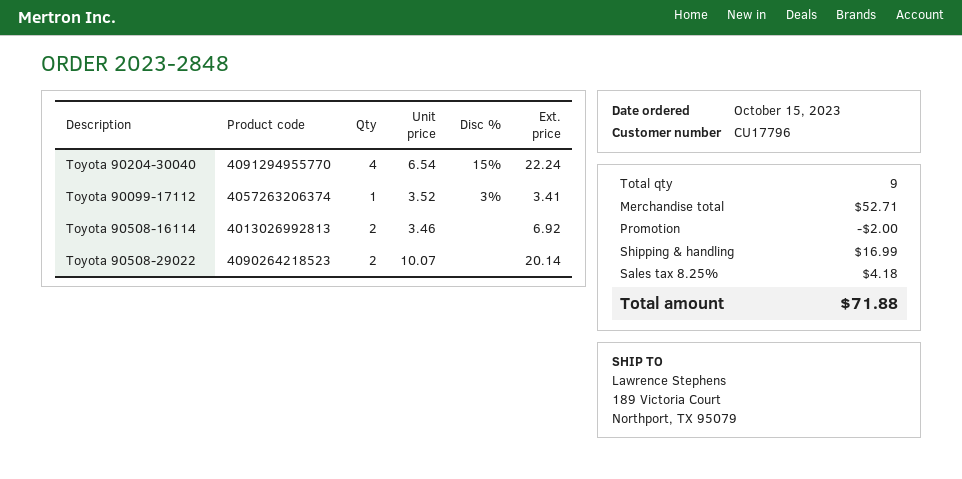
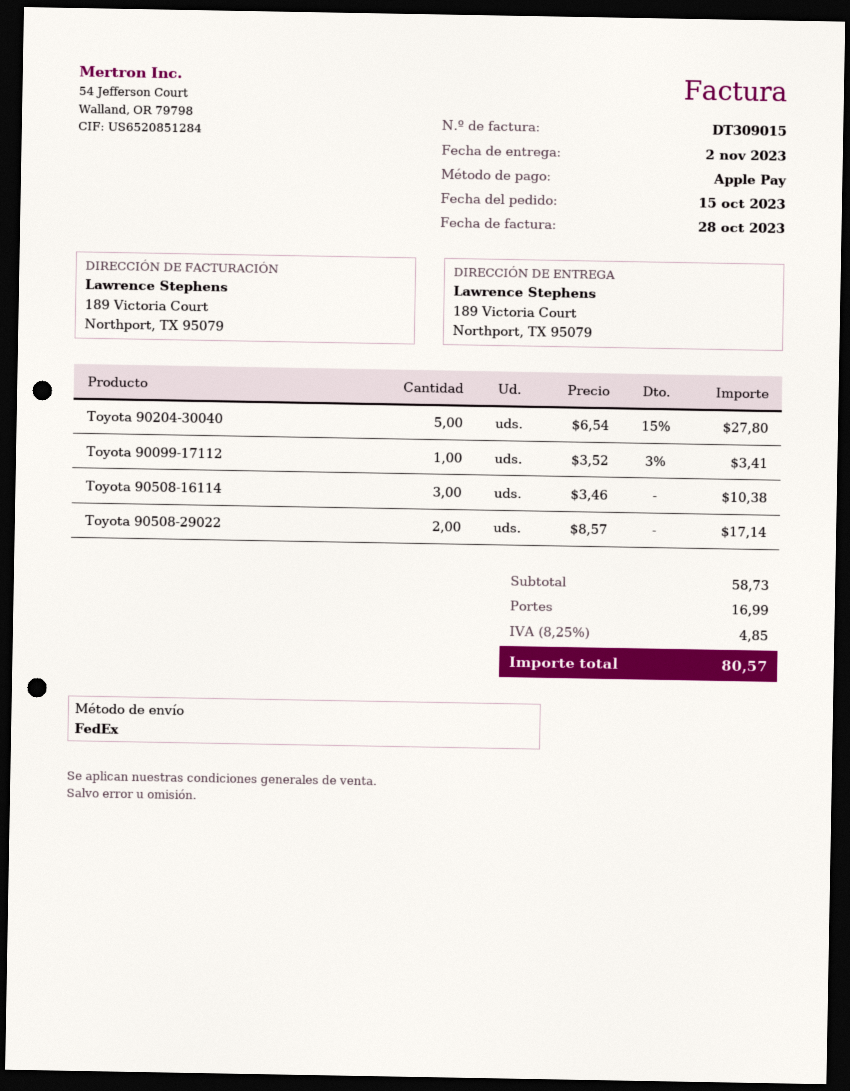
Toyota 90204-30040: 4 x 6.54 - 15% = 22.24 -> 5 x 6.54 - 15% = 27.80
Toyota 90508-16114: 2 x 3.46 = 6.92 -> 3 x 3.46 = 10.38
Toyota 90508-29022: 2 x 10.07 = 20.14 -> 2 x 8.57 = 17.14
subtotal: 52.71 -> 58.73
discount: 2.00 -> none
tax: 8.25% = 4.18 -> 8.25% = 4.85
total: 71.88 -> 80.57

